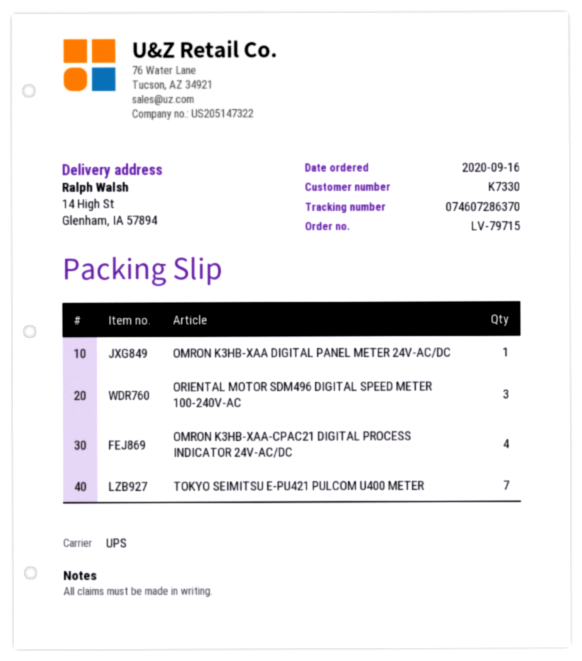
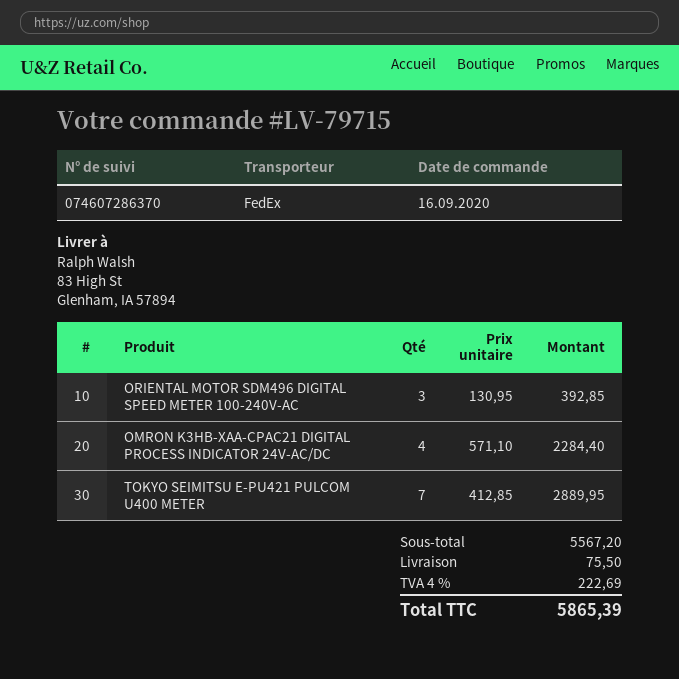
shipping method: UPS -> FedEx
ship to: 14 High St, Glenham, IA 57894 -> 83 High St, Glenham, IA 57894
OMRON K3HB-XAA DIGITAL PANEL METER 24V-AC/DC: 1 -> none

